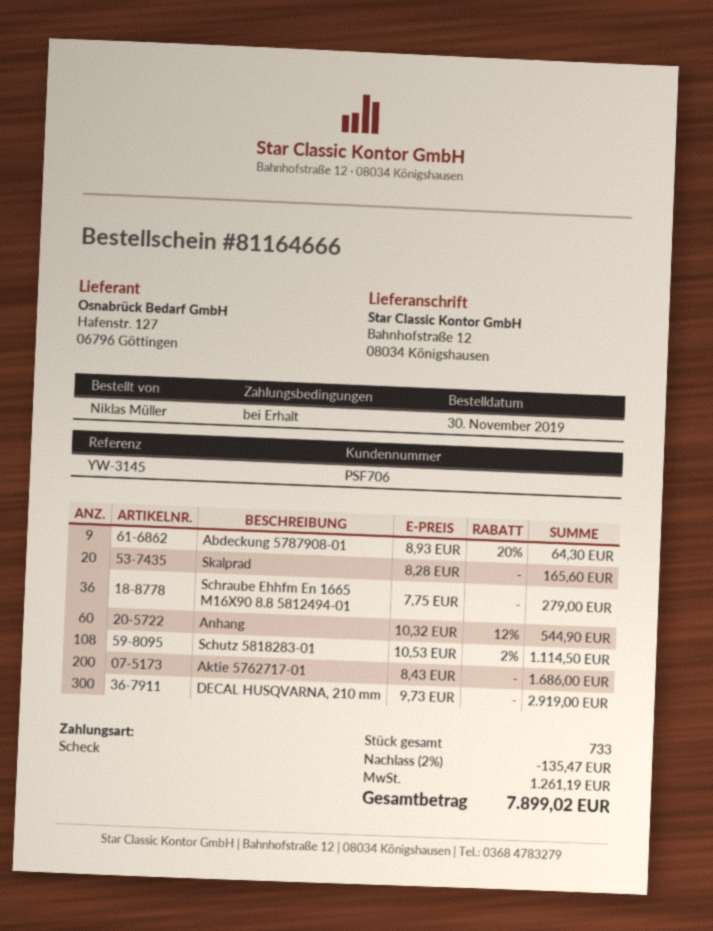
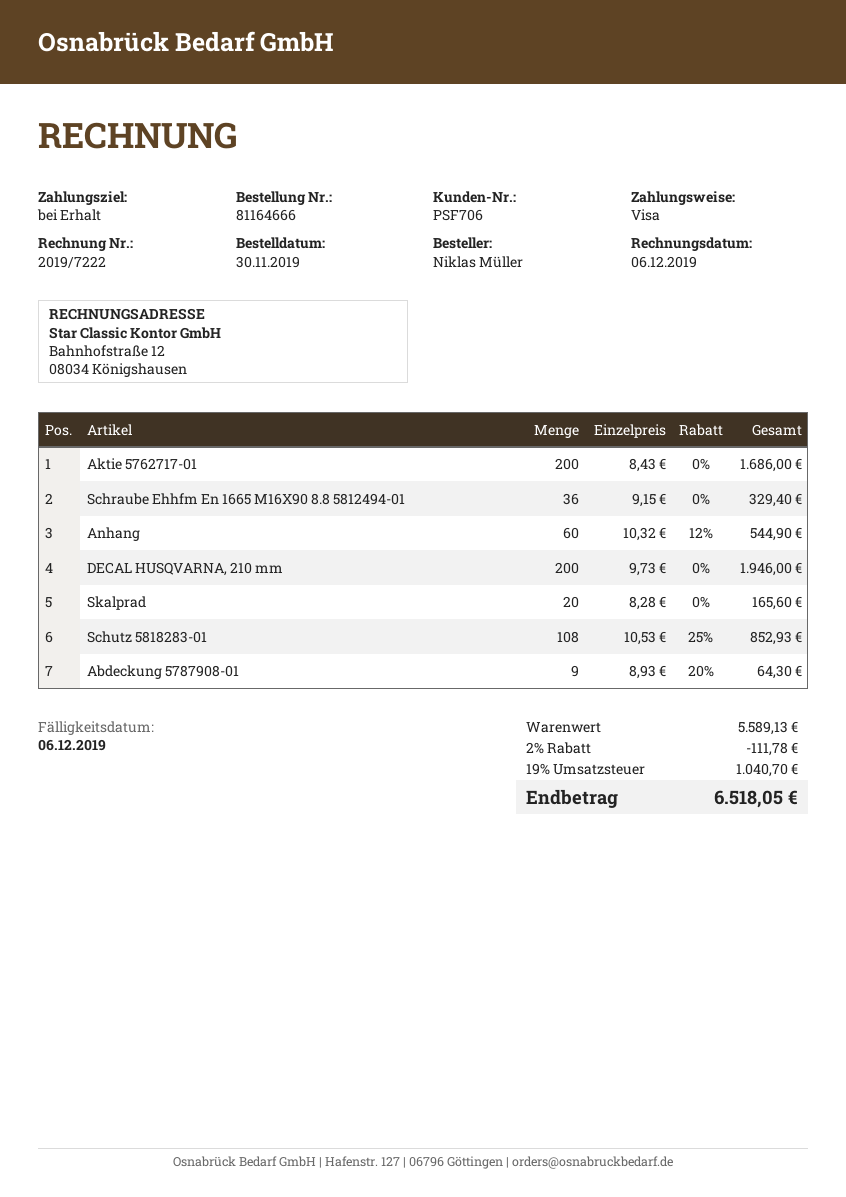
payment method: cheque -> Visa
Schraube Ehhfm En 1665 M16X90 8.8 5812494-01: 36 x 7.75 = 279.00 -> 36 x 9.15 = 329.40
Schutz 5818283-01: 108 x 10.53 - 2% = 1114.50 -> 108 x 10.53 - 25% = 852.93
DECAL HUSQVARNA, 210 mm: 300 x 9.73 = 2919.00 -> 200 x 9.73 = 1946.00
discount: 2% = 135.47 -> 2% = 111.78
tax: 1261.19 -> 1040.70
total: 7899.02 -> 6518.05

